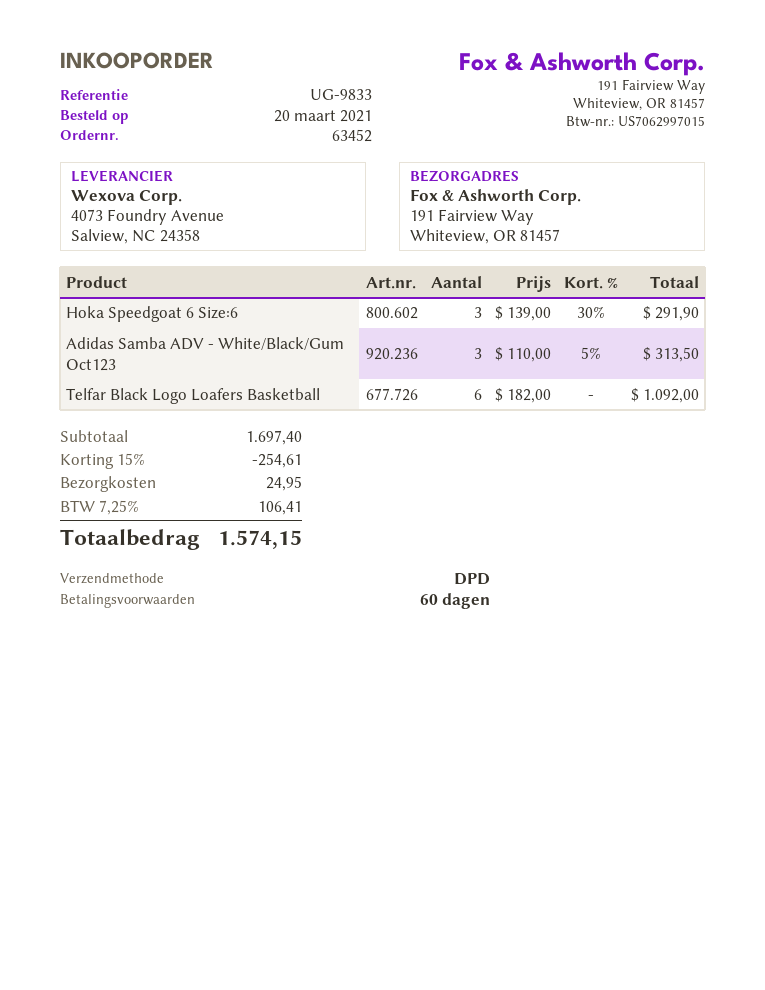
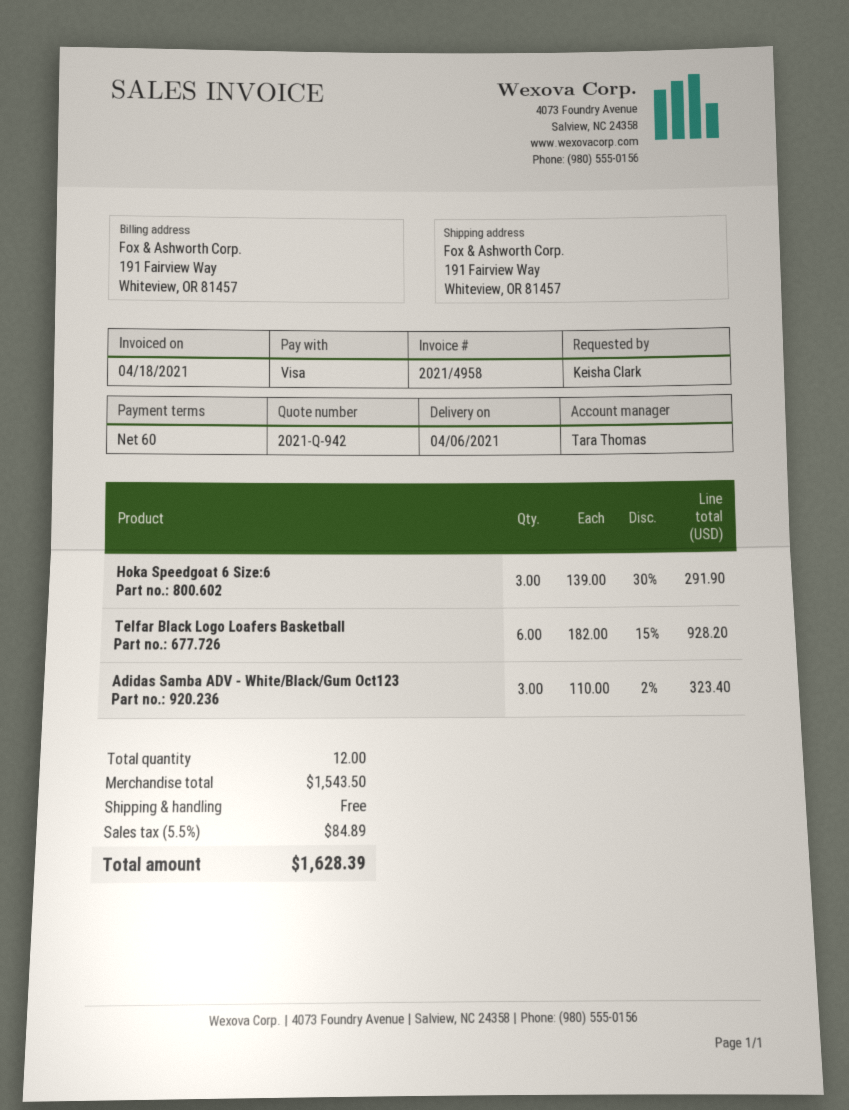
Adidas Samba ADV - White/Black/Gum Oct123: 3 x 110.00 - 5% = 313.50 -> 3 x 110.00 - 2% = 323.40
Telfar Black Logo Loafers Basketball: 6 x 182.00 = 1092.00 -> 6 x 182.00 - 15% = 928.20
subtotal: 1697.40 -> 1543.50
discount: 15% = 254.61 -> none
shipping: 24.95 -> 0.00
tax: 7.25% = 106.41 -> 5.5% = 84.89
total: 1574.15 -> 1628.39

